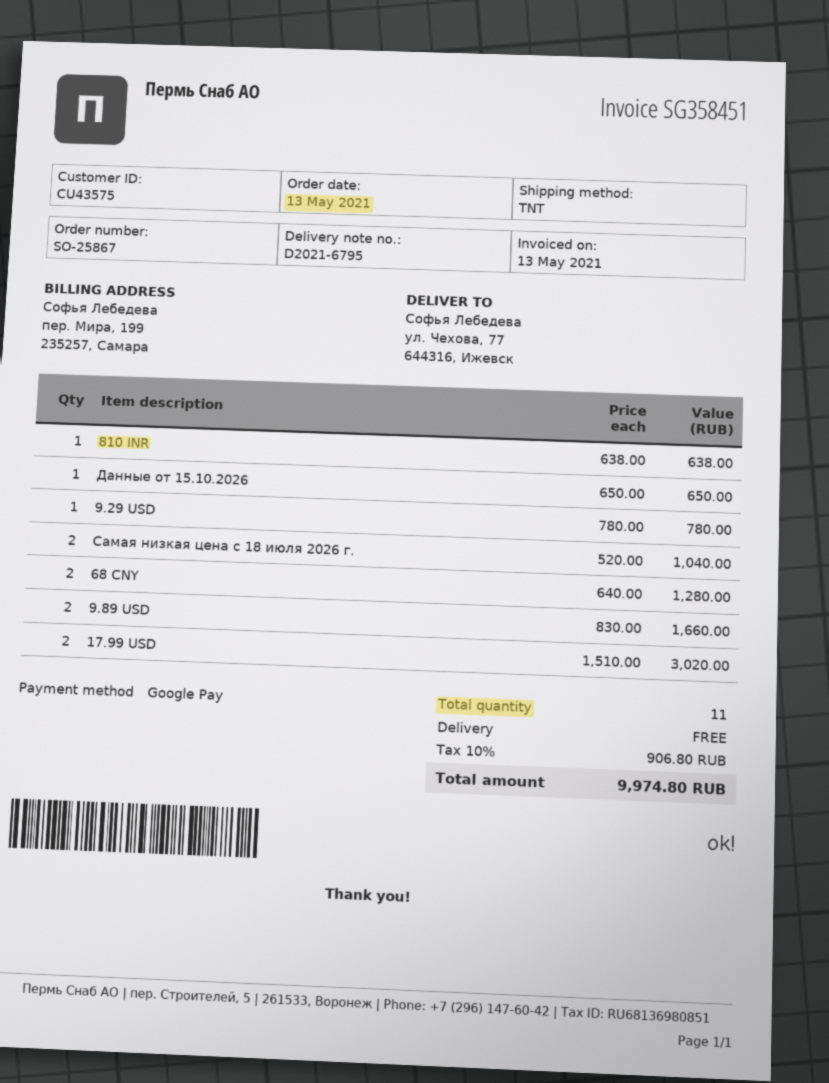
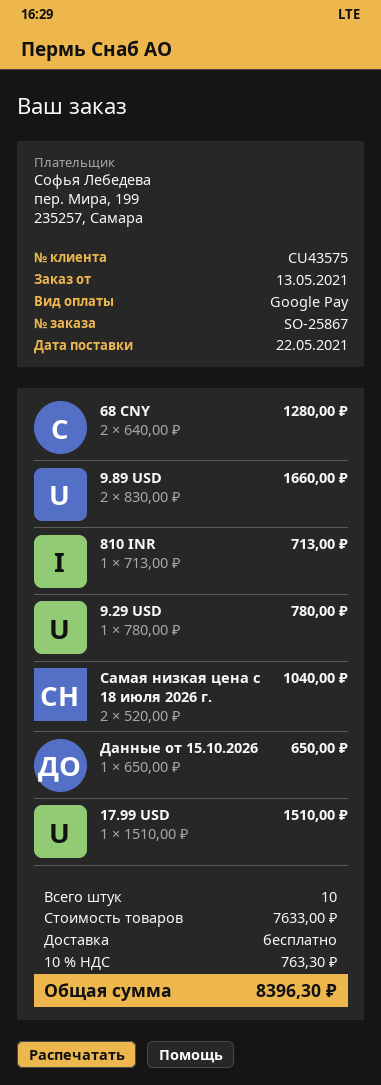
810 INR: 1 x 638.00 = 638.00 -> 1 x 713.00 = 713.00
17.99 USD: 2 x 1510.00 = 3020.00 -> 1 x 1510.00 = 1510.00
total quantity: 11 -> 10
tax: 10% = 906.80 -> 10% = 763.30
total: 9974.80 -> 8396.30

